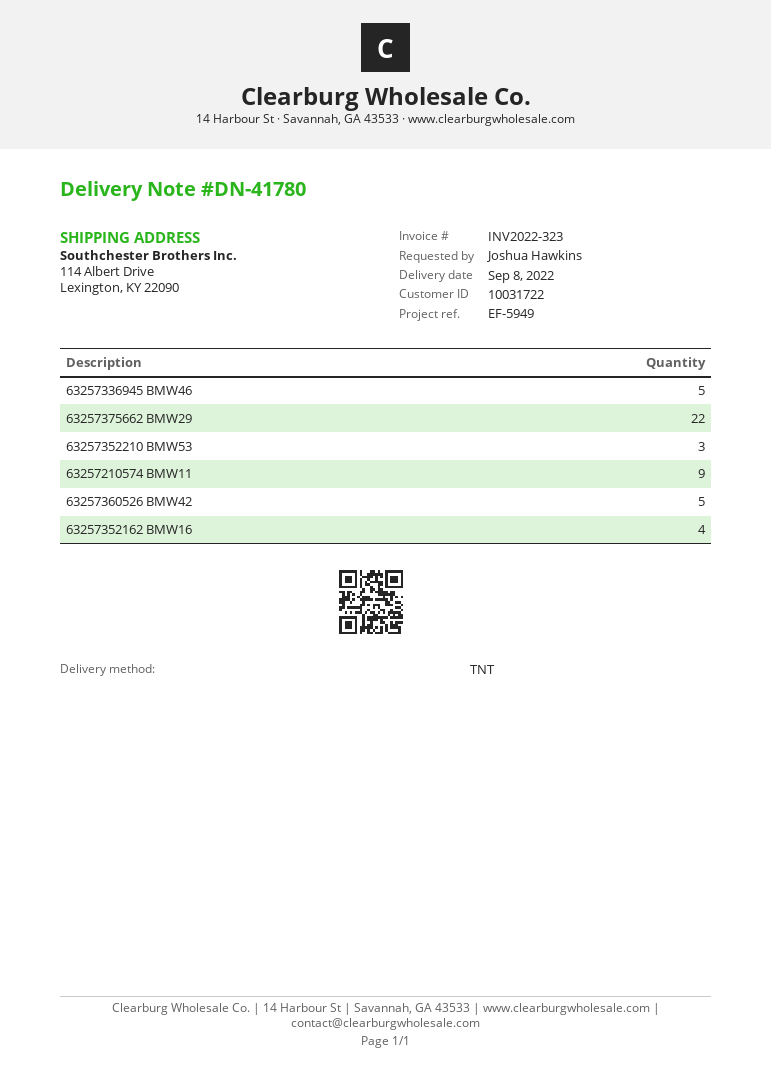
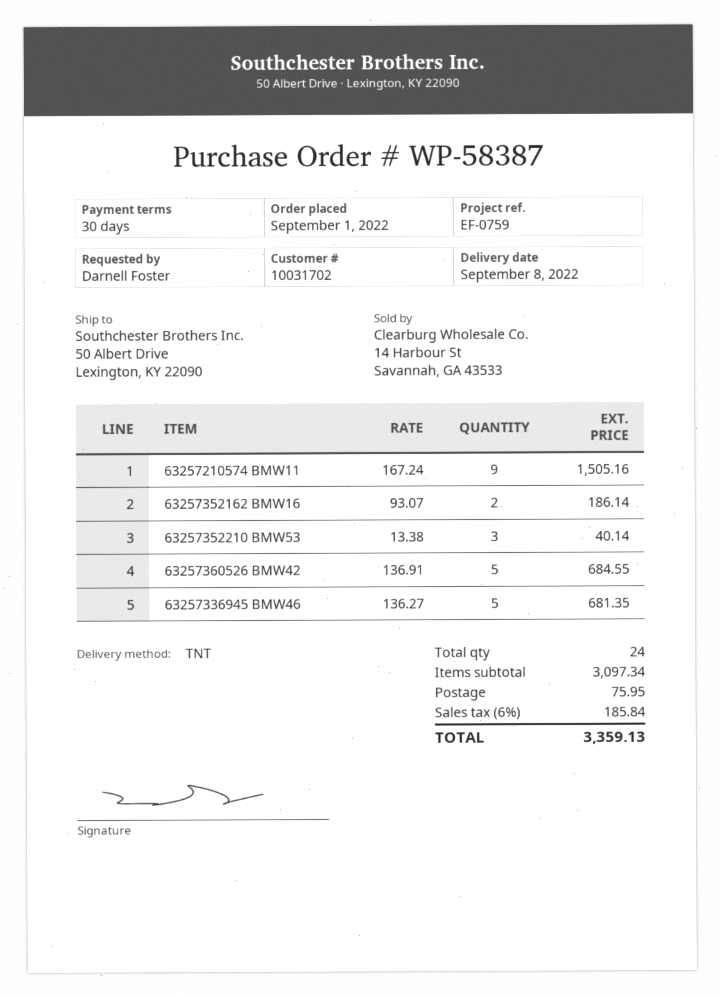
customer number: 10031722 -> 10031702
reference: EF-5949 -> EF-0759
ordered by: Joshua Hawkins -> Darnell Foster
ship to: 114 Albert Drive, Lexington, KY 22090 -> 50 Albert Drive, Lexington, KY 22090
63257375662 BMW29: 22 -> none
63257352162 BMW16: 4 -> 2

